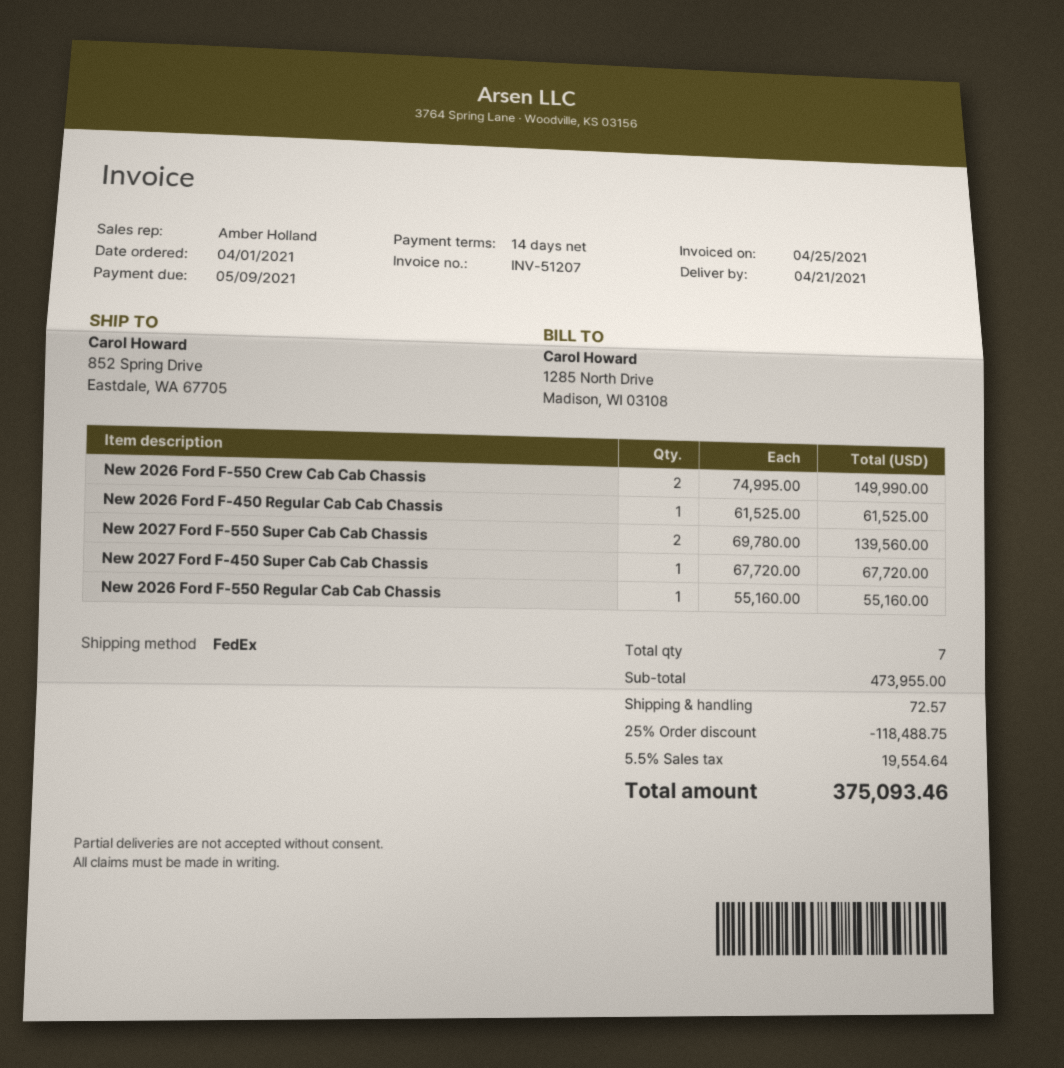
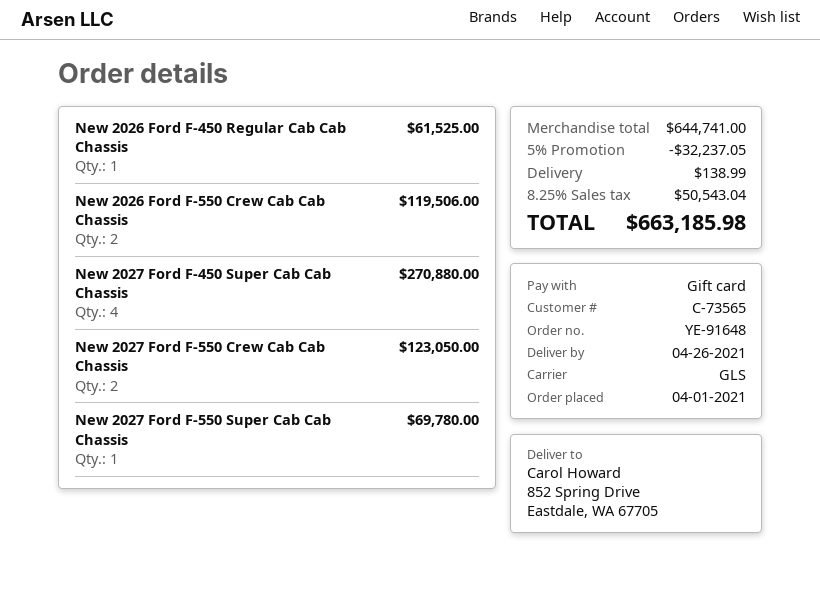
delivery date: 2021-04-21 -> 2021-04-26
shipping method: FedEx -> GLS
New 2026 Ford F-550 Crew Cab Cab Chassis: 2 for 149990.00 -> 2 for 119506.00
New 2027 Ford F-550 Super Cab Cab Chassis: 2 for 139560.00 -> 1 for 69780.00
New 2027 Ford F-450 Super Cab Cab Chassis: 1 for 67720.00 -> 4 for 270880.00
New 2026 Ford F-550 Regular Cab Cab Chassis: 1 for 55160.00 -> none
New 2027 Ford F-550 Crew Cab Cab Chassis: none -> 2 for 123050.00
subtotal: 473955.00 -> 644741.00
discount: 25% = 118488.75 -> 5% = 32237.05
shipping: 72.57 -> 138.99
tax: 5.5% = 19554.64 -> 8.25% = 50543.04
total: 375093.46 -> 663185.98

